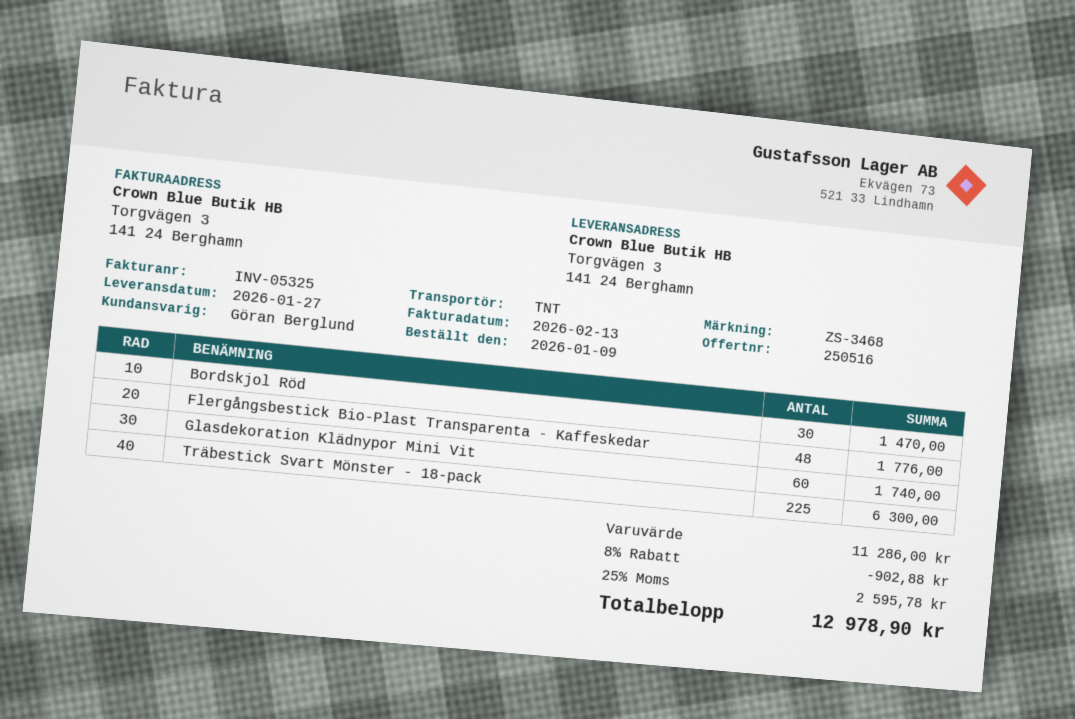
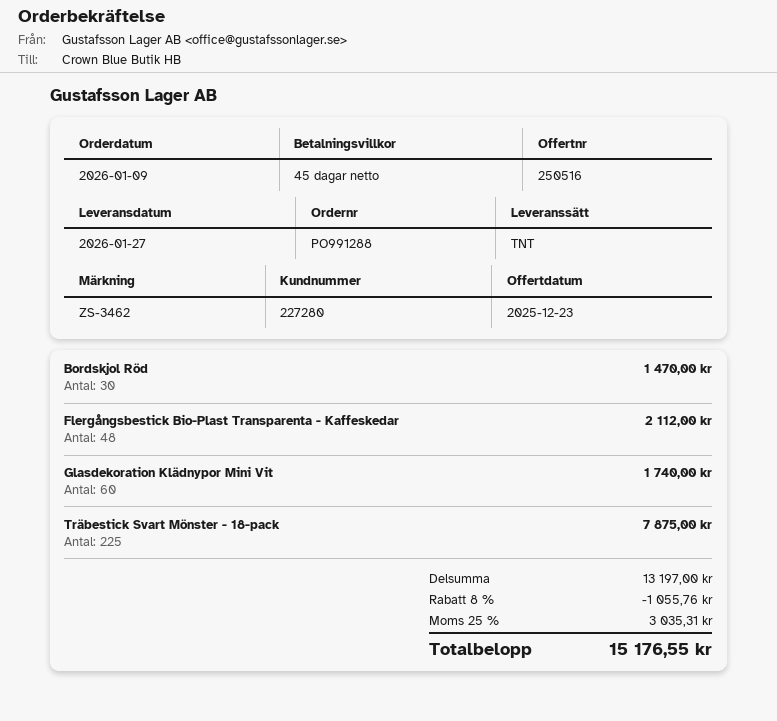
reference: ZS-3468 -> ZS-3462
Flergångsbestick Bio-Plast Transparenta - Kaffeskedar: 48 for 1776.00 -> 48 for 2112.00
Träbestick Svart Mönster - 18-pack: 225 for 6300.00 -> 225 for 7875.00
subtotal: 11286.00 -> 13197.00
discount: 8% = 902.88 -> 8% = 1055.76
tax: 25% = 2595.78 -> 25% = 3035.31
total: 12978.90 -> 15176.55

